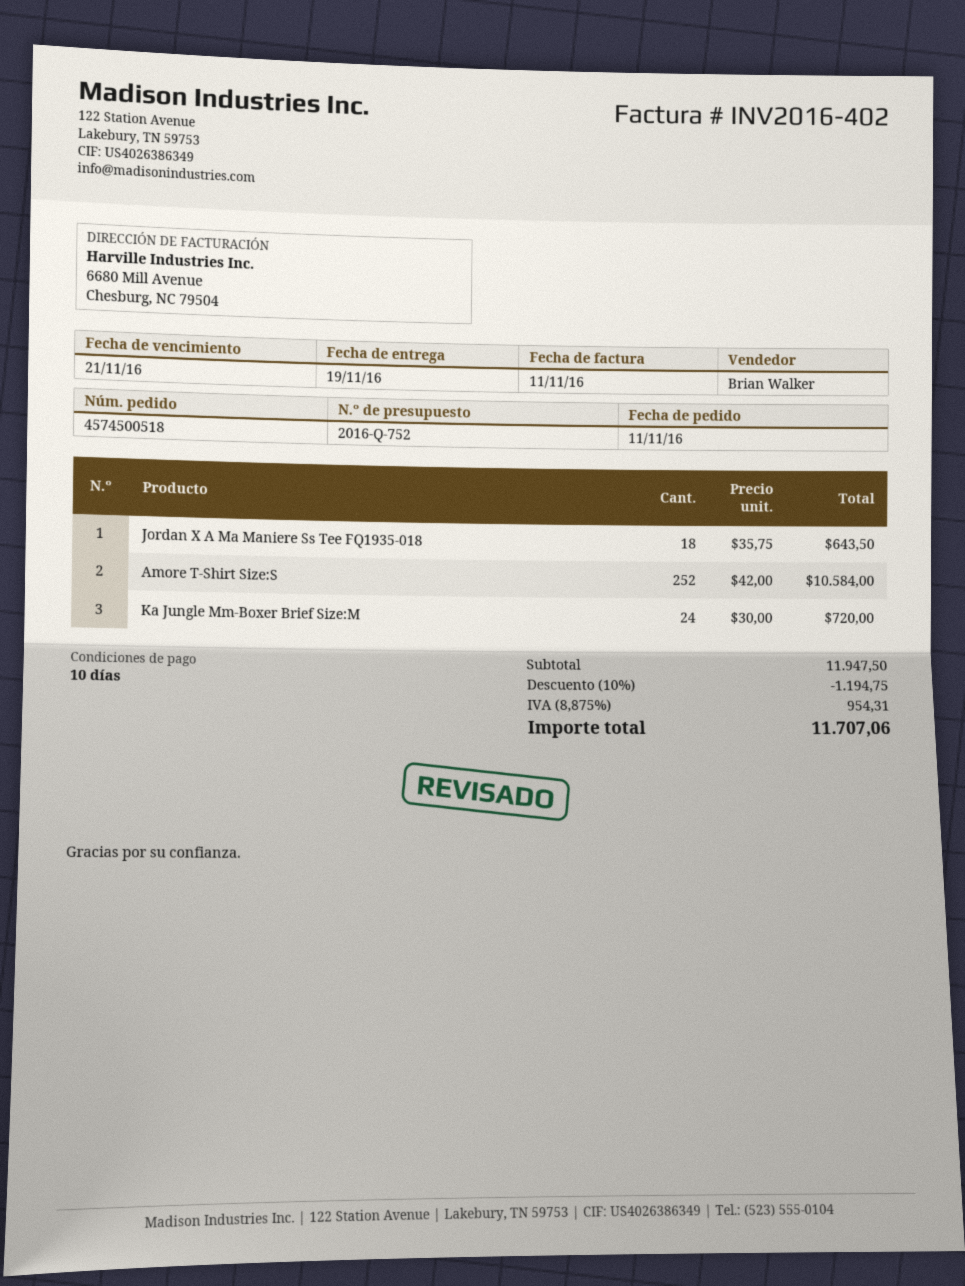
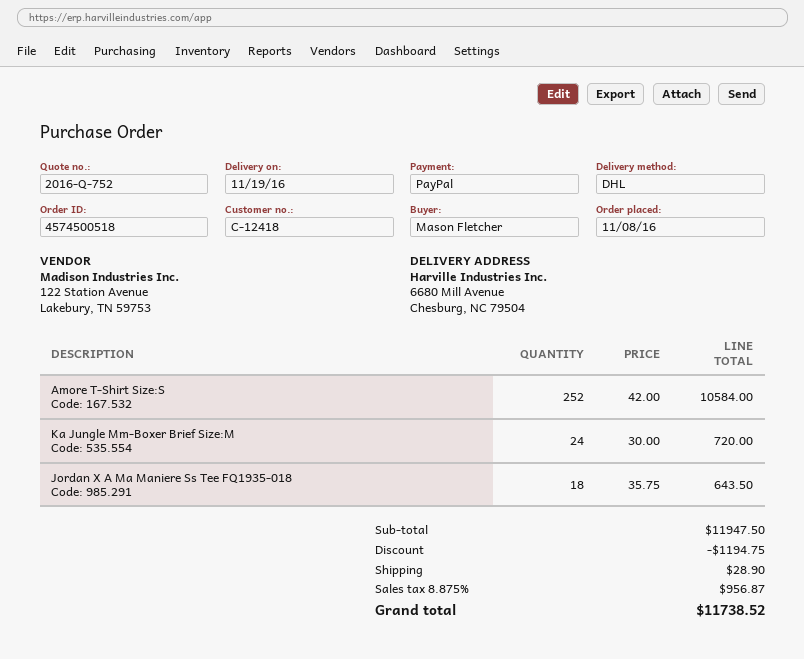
order date: 2016-11-11 -> 2016-11-08
shipping: none -> 28.90
tax: 8.875% = 954.31 -> 8.875% = 956.87
total: 11707.06 -> 11738.52

